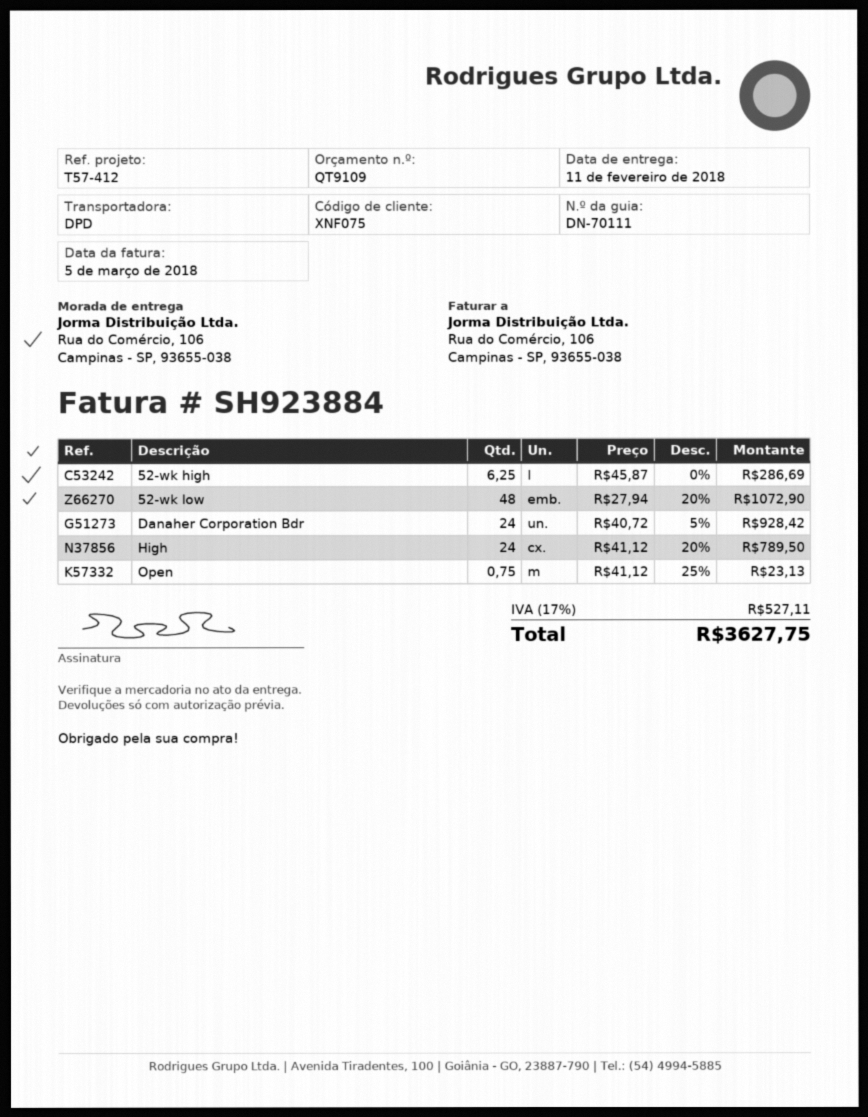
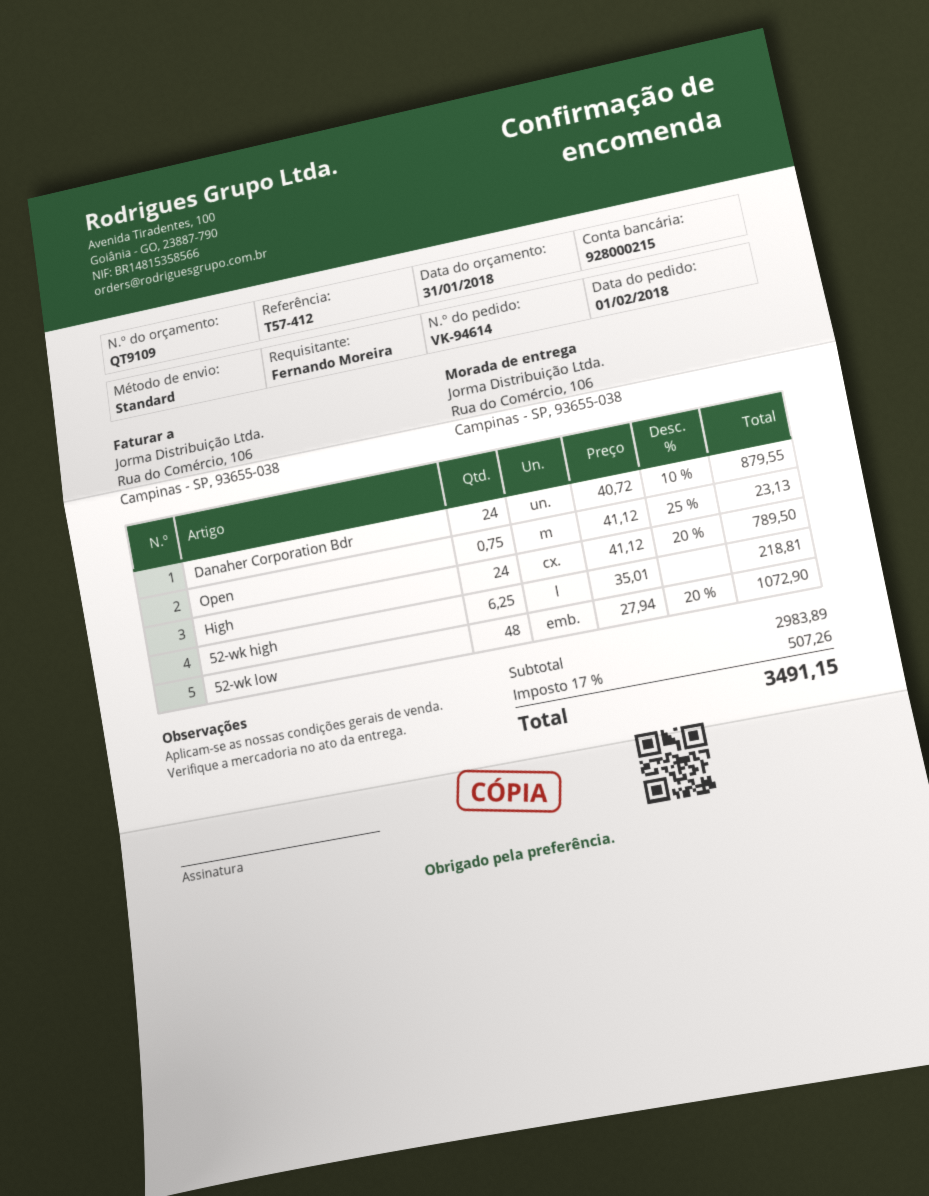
shipping method: DPD -> standard
52-wk high: 6.25 x 45.87 = 286.69 -> 6.25 x 35.01 = 218.81
Danaher Corporation Bdr: 24 x 40.72 - 5% = 928.42 -> 24 x 40.72 - 10% = 879.55
tax: 17% = 527.11 -> 17% = 507.26
total: 3627.75 -> 3491.15

